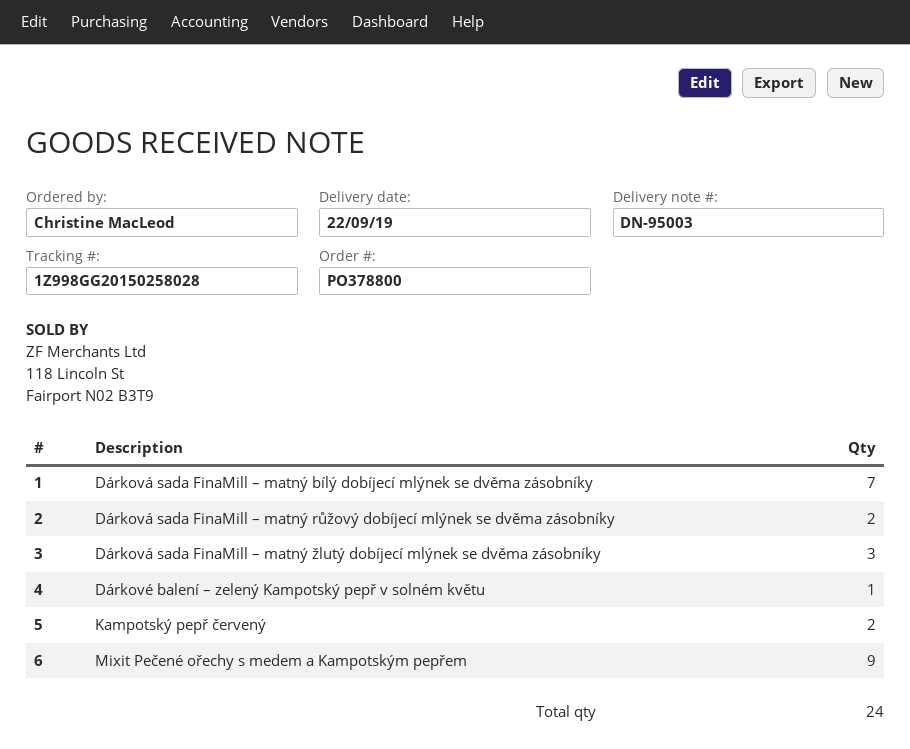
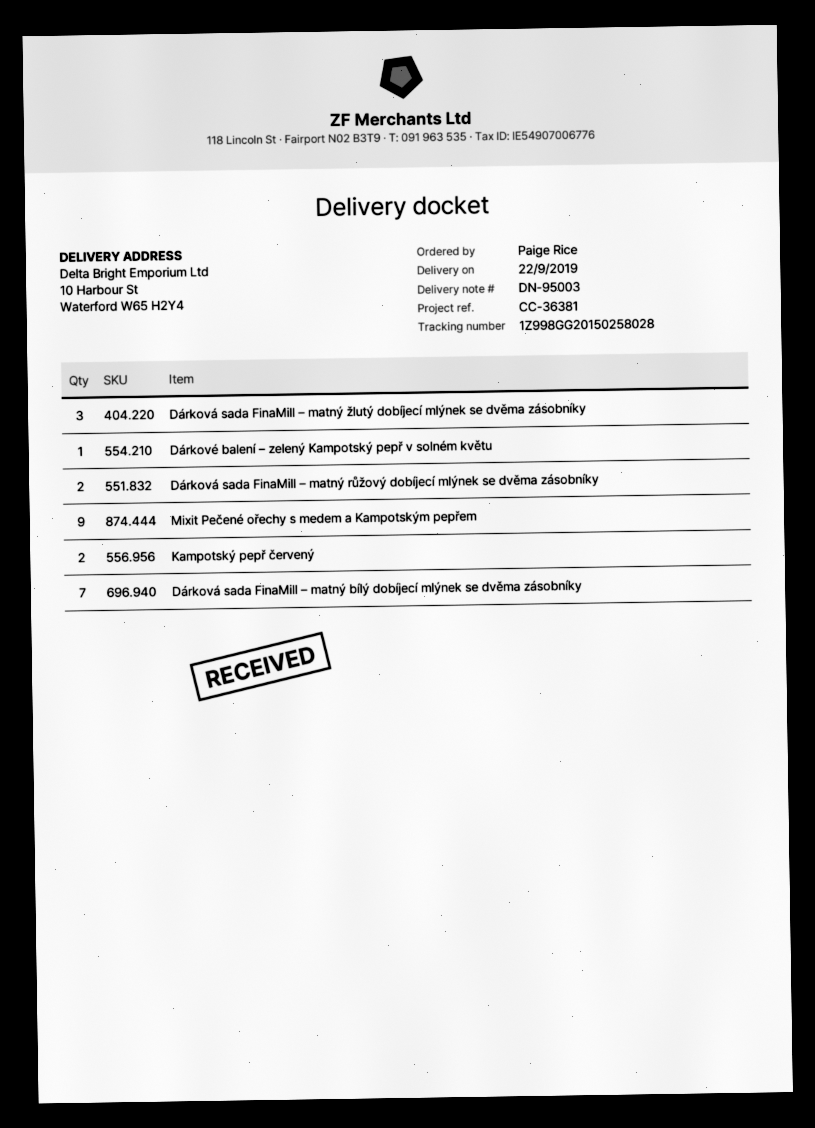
ordered by: Christine MacLeod -> Paige Rice

